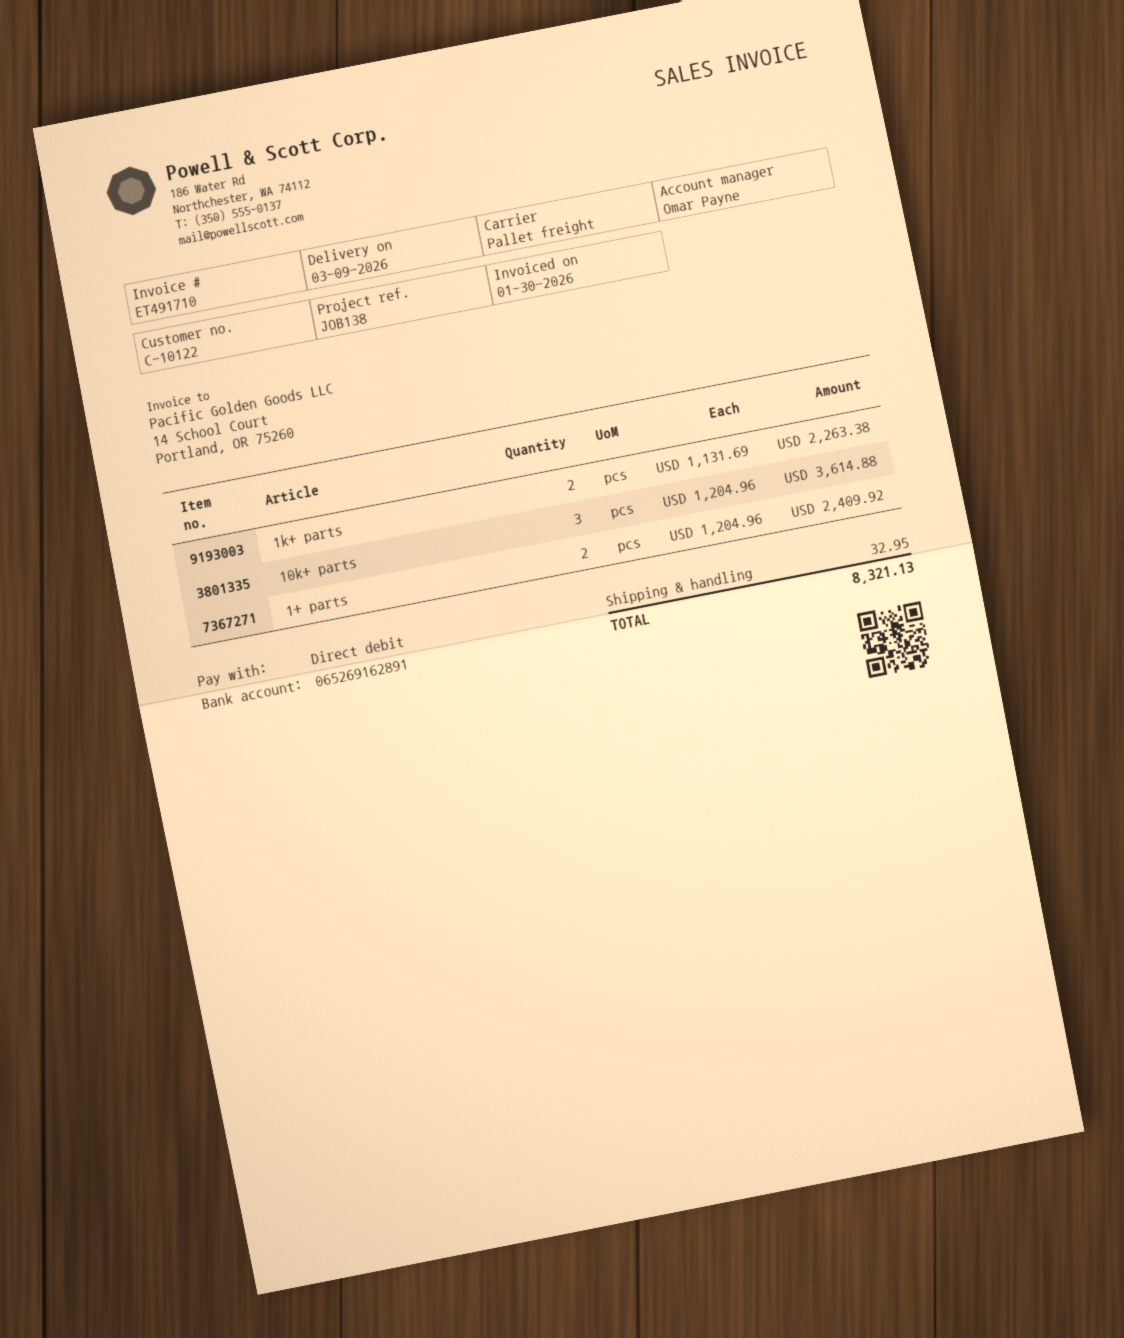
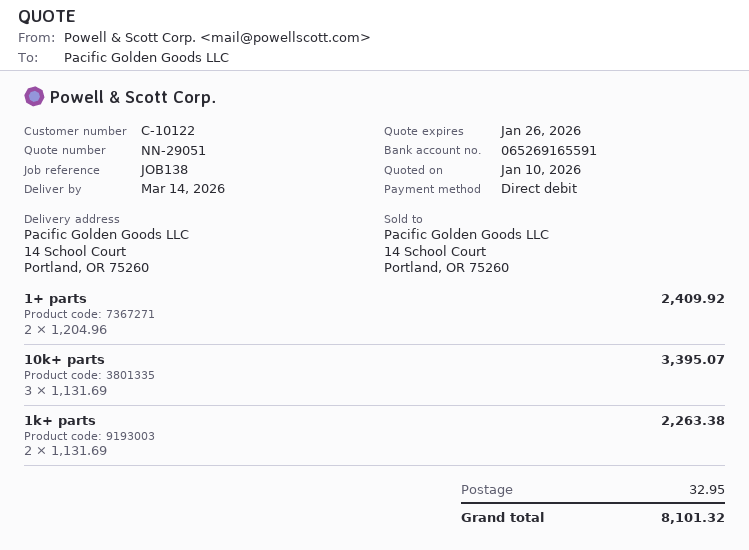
delivery date: 2026-03-09 -> 2026-03-14
bank account: 065269162891 -> 065269165591
10k+ parts: 3 x 1204.96 = 3614.88 -> 3 x 1131.69 = 3395.07
total: 8321.13 -> 8101.32

